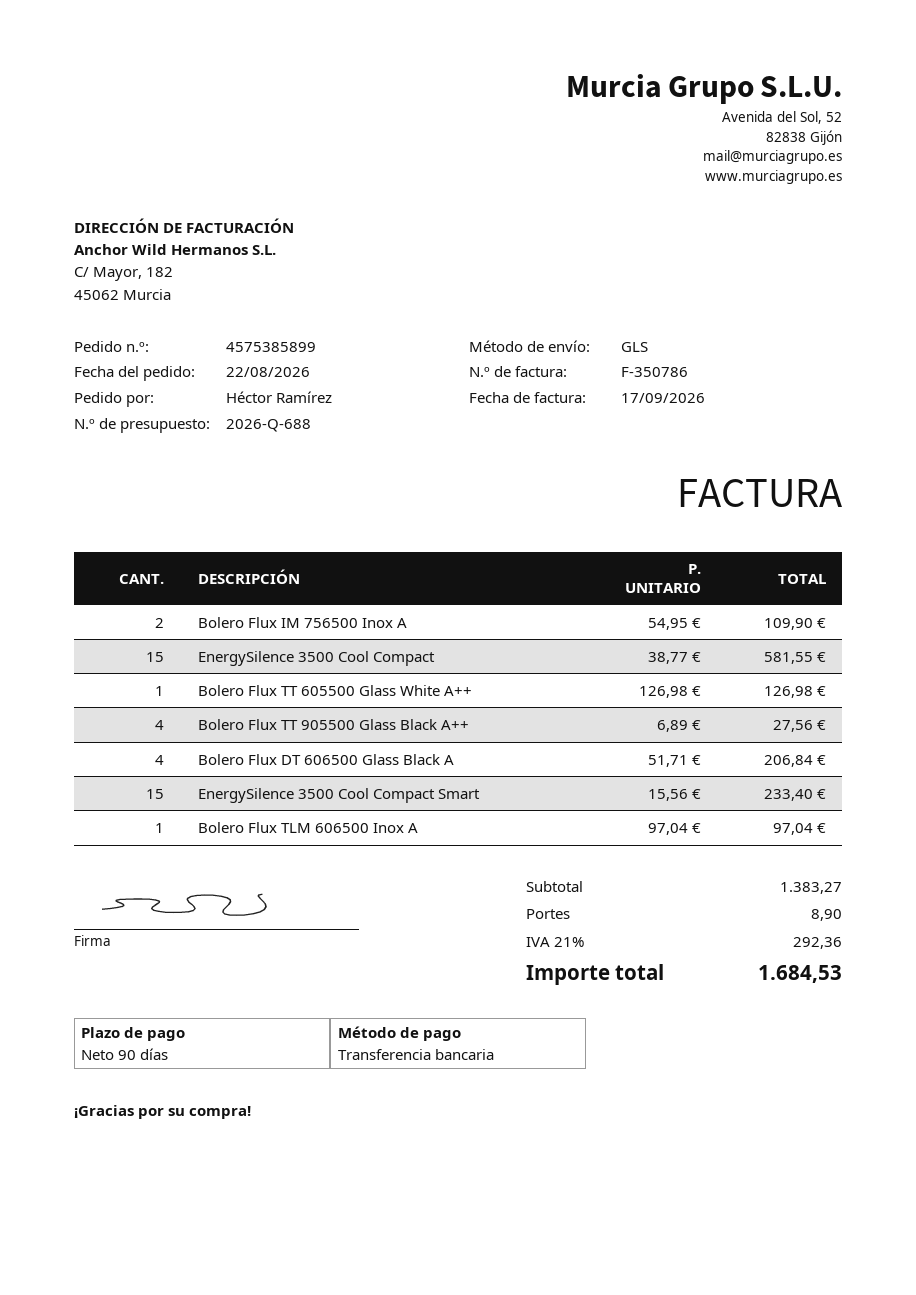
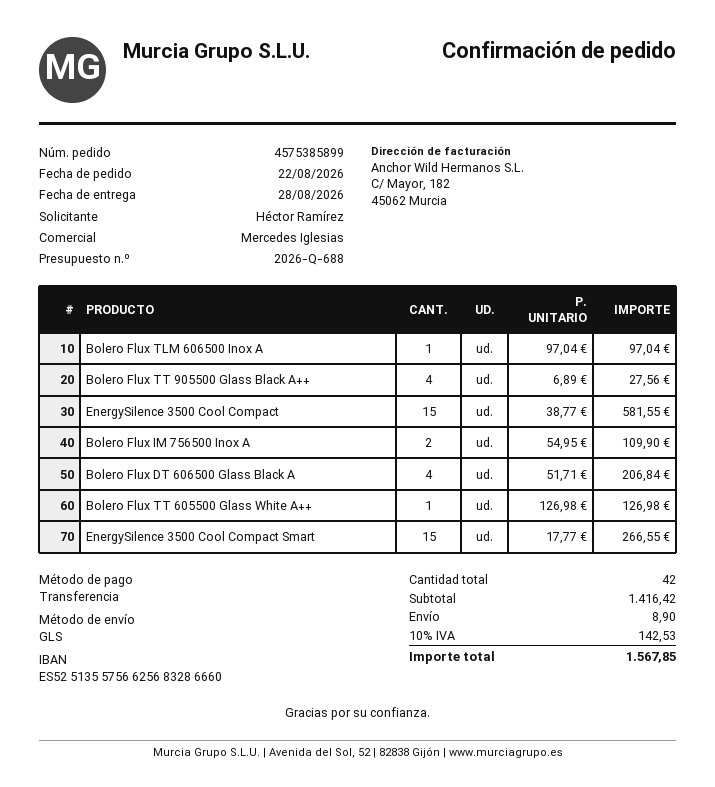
EnergySilence 3500 Cool Compact Smart: 15 x 15.56 = 233.40 -> 15 x 17.77 = 266.55
subtotal: 1383.27 -> 1416.42
tax: 21% = 292.36 -> 10% = 142.53
total: 1684.53 -> 1567.85

